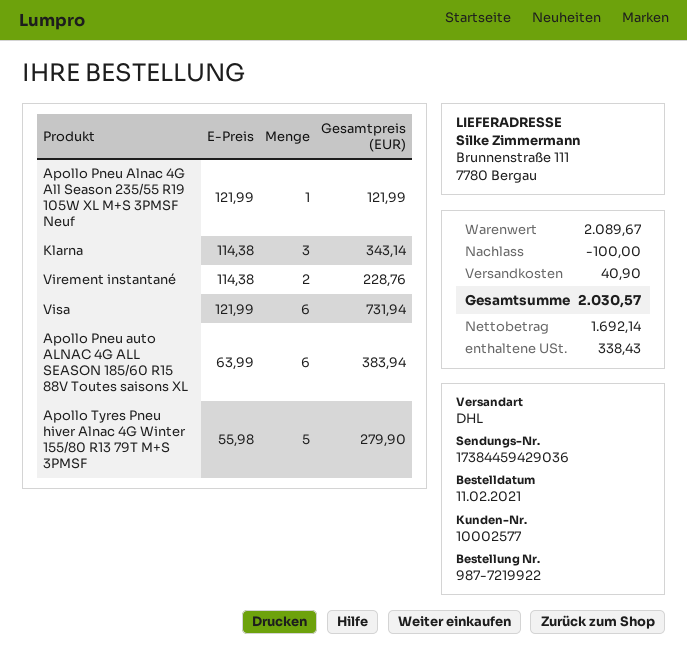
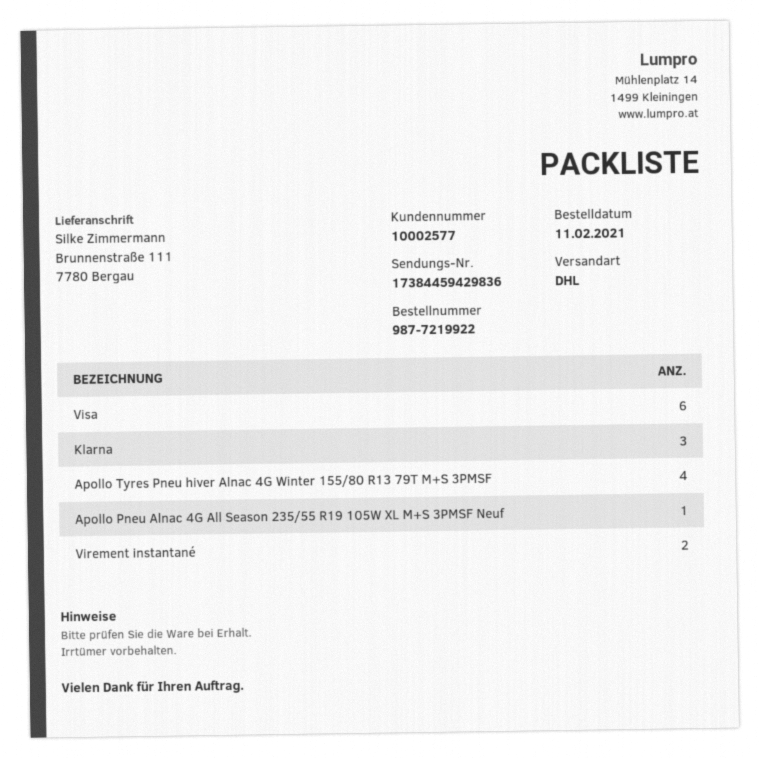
tracking number: 17384459429036 -> 17384459429836
Apollo Pneu auto ALNAC 4G ALL SEASON 185/60 R15 88V Toutes saisons XL: 6 -> none
Apollo Tyres Pneu hiver Alnac 4G Winter 155/80 R13 79T M+S 3PMSF: 5 -> 4

